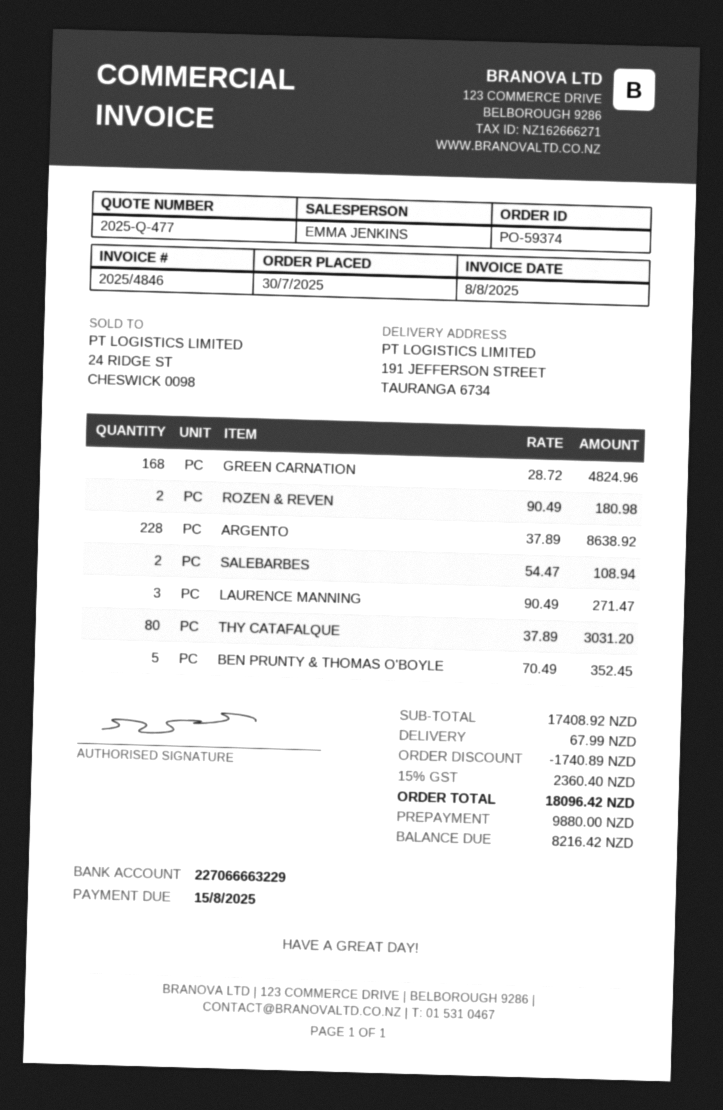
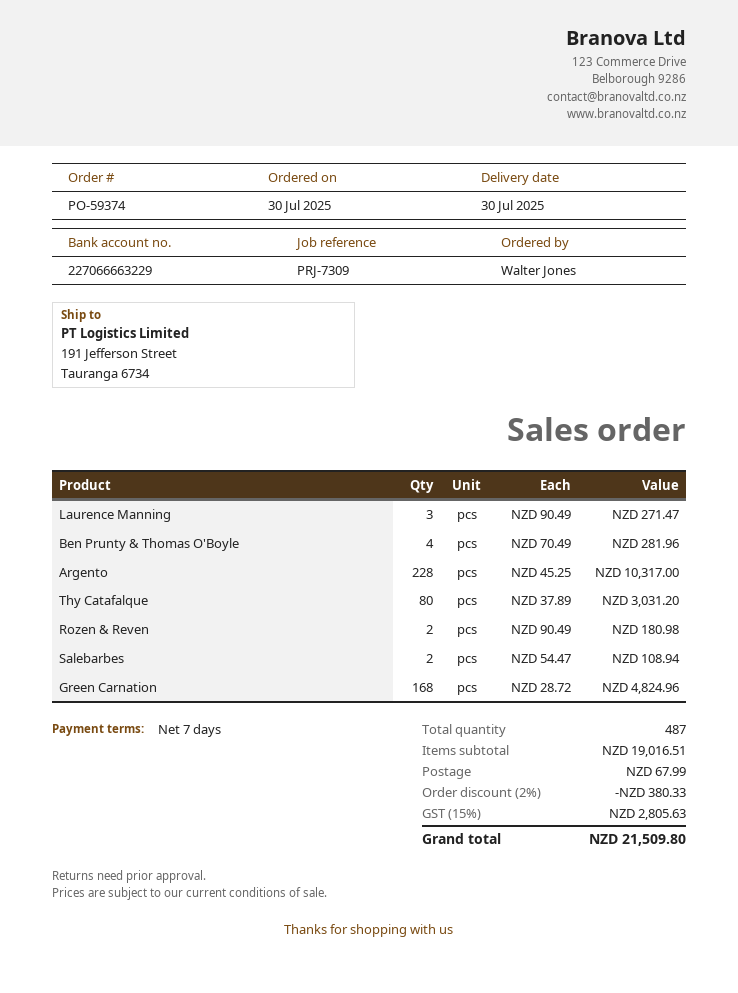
ARGENTO: 228 x 37.89 = 8638.92 -> 228 x 45.25 = 10317.00
BEN PRUNTY & THOMAS O'BOYLE: 5 x 70.49 = 352.45 -> 4 x 70.49 = 281.96
subtotal: 17408.92 -> 19016.51
discount: 1740.89 -> 380.33
tax: 15% = 2360.40 -> 15% = 2805.63
total: 18096.42 -> 21509.80

